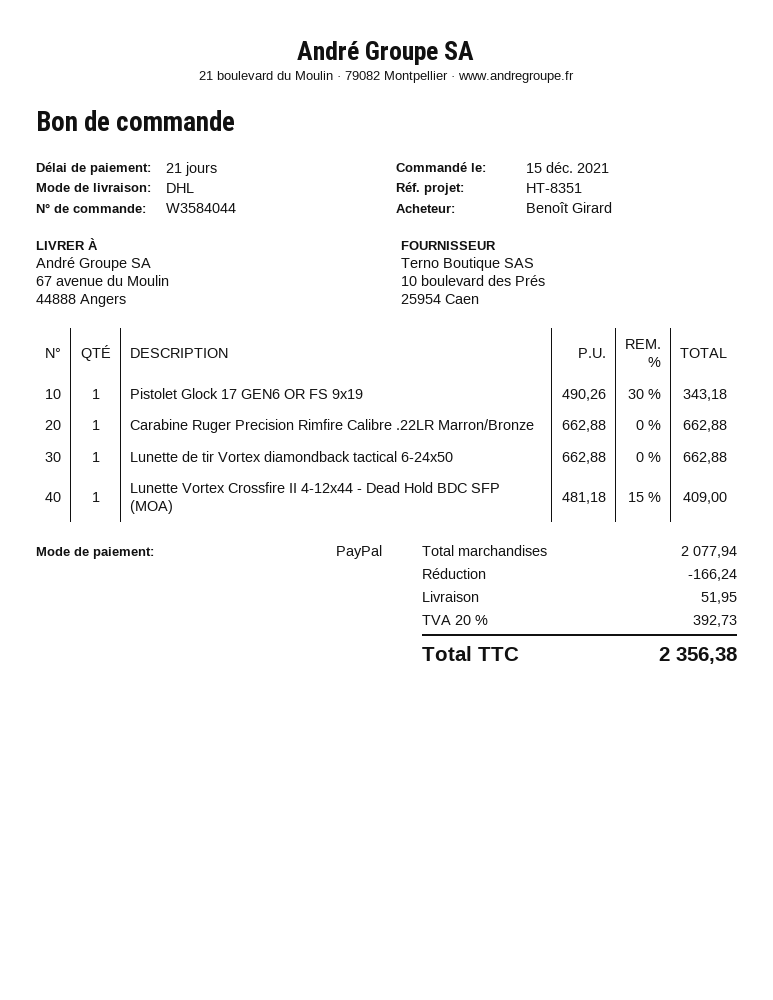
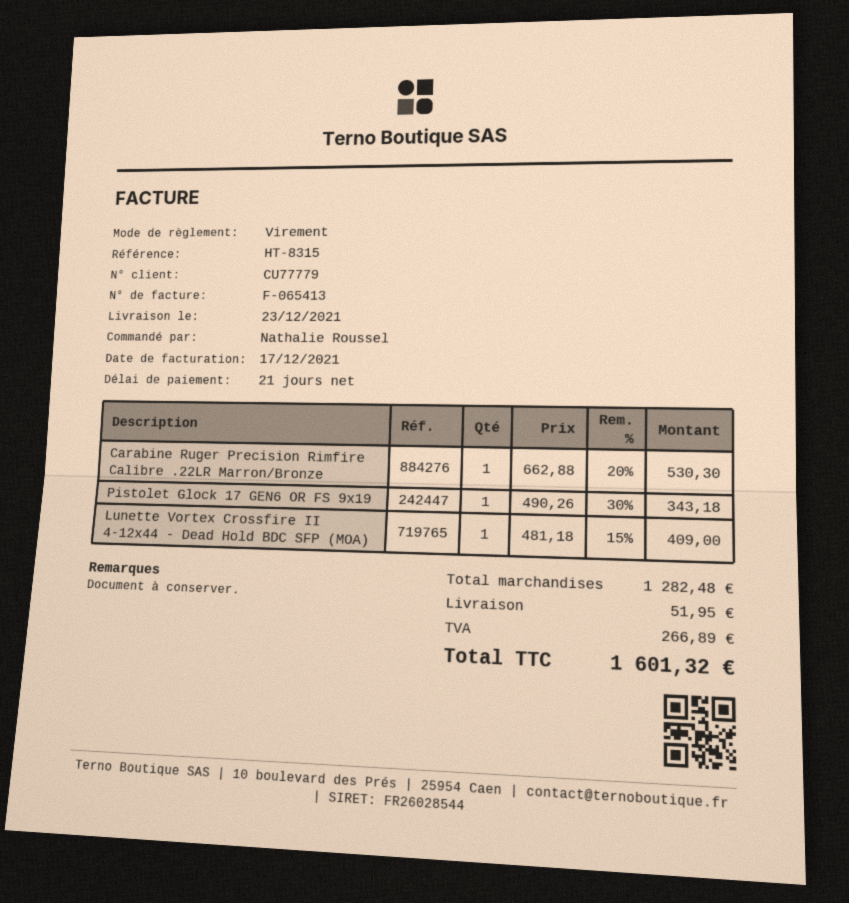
reference: HT-8351 -> HT-8315
ordered by: Benoît Girard -> Nathalie Roussel
payment method: PayPal -> bank transfer
Carabine Ruger Precision Rimfire Calibre .22LR Marron/Bronze: 1 x 662.88 = 662.88 -> 1 x 662.88 - 20% = 530.30
Lunette de tir Vortex diamondback tactical 6-24x50: 1 x 662.88 = 662.88 -> none
subtotal: 2077.94 -> 1282.48
discount: 166.24 -> none
tax: 392.73 -> 266.89
total: 2356.38 -> 1601.32

